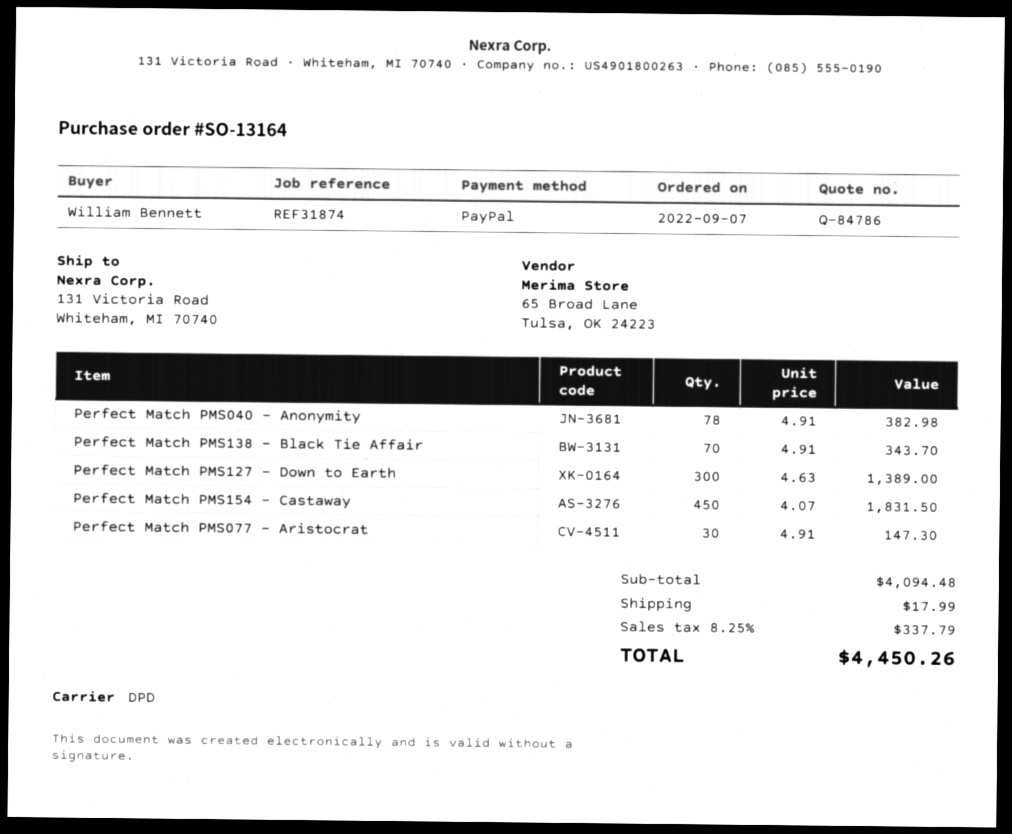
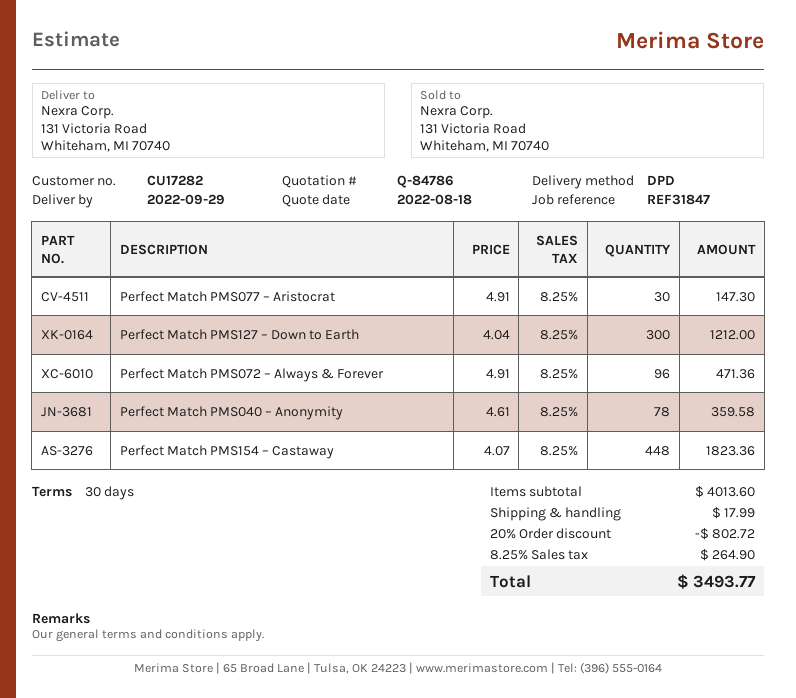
reference: REF31874 -> REF31847
Perfect Match PMS040 – Anonymity: 78 x 4.91 = 382.98 -> 78 x 4.61 = 359.58
Perfect Match PMS138 – Black Tie Affair: 70 x 4.91 = 343.70 -> none
Perfect Match PMS127 – Down to Earth: 300 x 4.63 = 1389.00 -> 300 x 4.04 = 1212.00
Perfect Match PMS154 – Castaway: 450 x 4.07 = 1831.50 -> 448 x 4.07 = 1823.36
Perfect Match PMS072 – Always & Forever: none -> 96 x 4.91 = 471.36
subtotal: 4094.48 -> 4013.60
discount: none -> 20% = 802.72
tax: 8.25% = 337.79 -> 8.25% = 264.90
total: 4450.26 -> 3493.77

